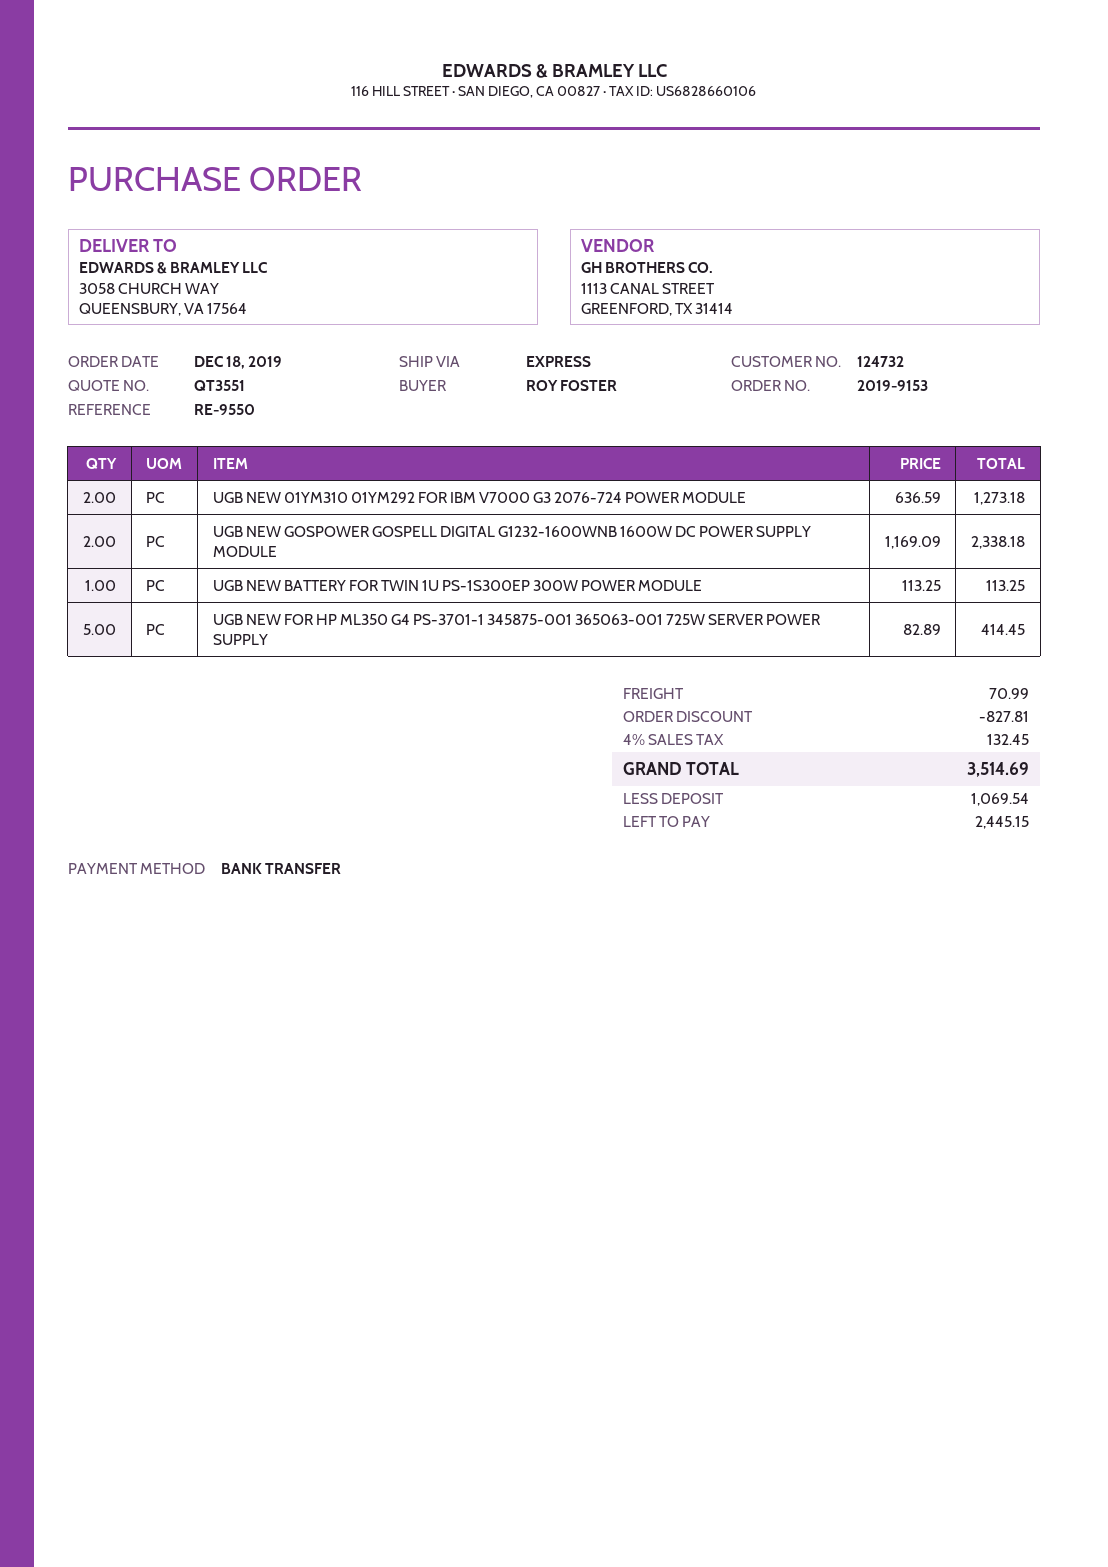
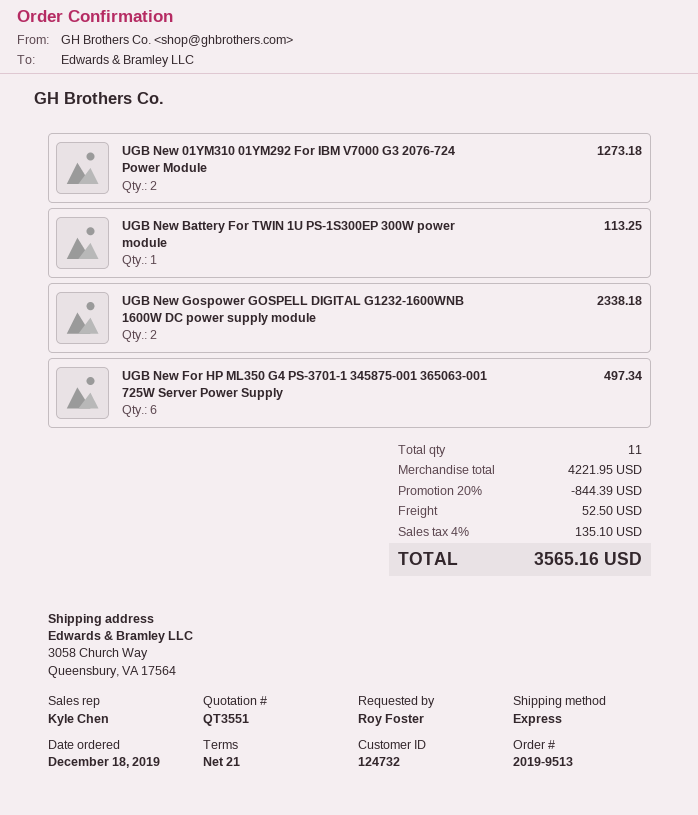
order number: 2019-9153 -> 2019-9513
UGB NEW FOR HP ML350 G4 PS-3701-1 345875-001 365063-001 725W SERVER POWER SUPPLY: 5 for 414.45 -> 6 for 497.34
discount: 827.81 -> 844.39
shipping: 70.99 -> 52.50
tax: 4% = 132.45 -> 4% = 135.10
total: 3514.69 -> 3565.16

